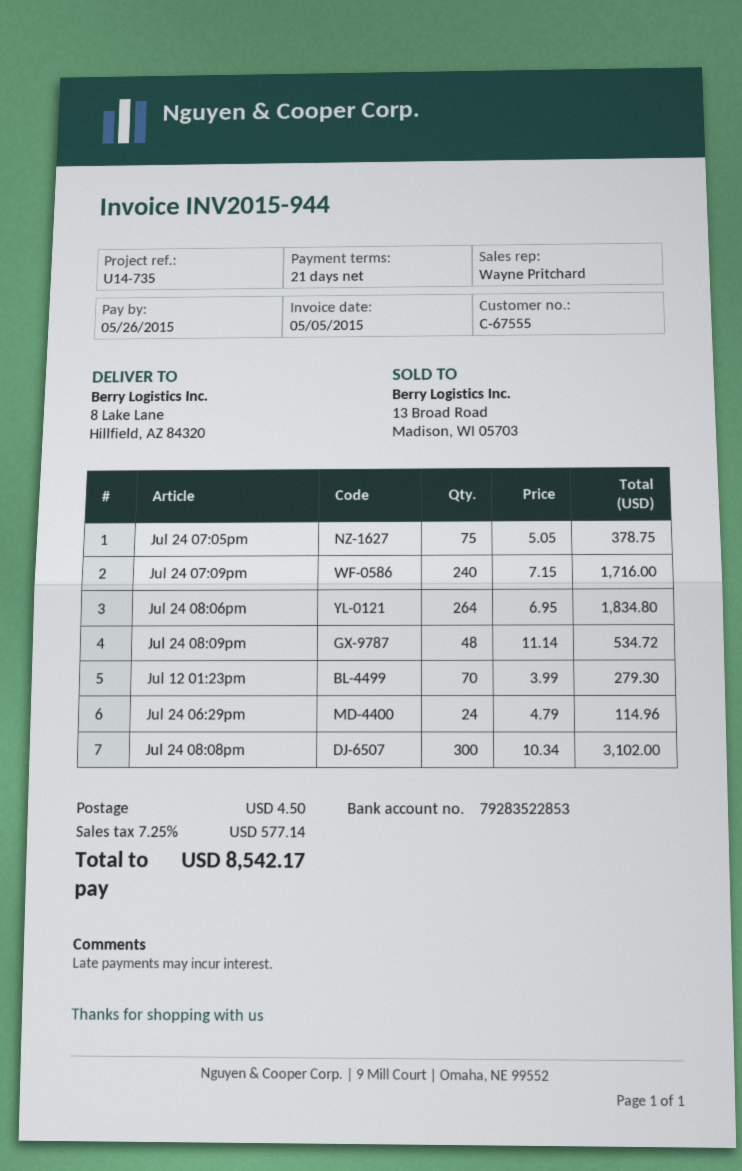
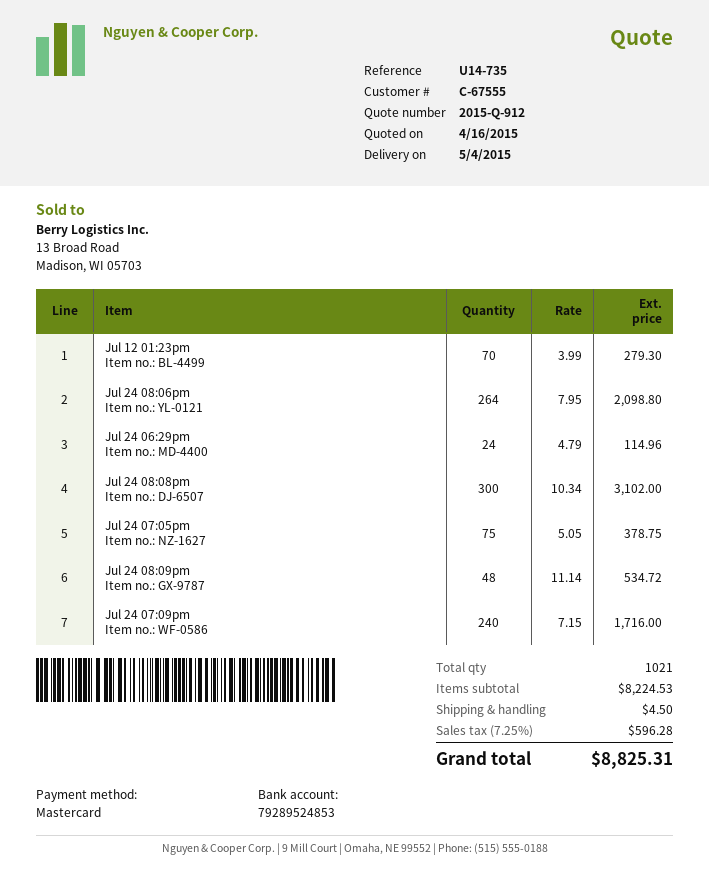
bank account: 79283522853 -> 79289524853
Jul 24 08:06pm: 264 x 6.95 = 1834.80 -> 264 x 7.95 = 2098.80
tax: 7.25% = 577.14 -> 7.25% = 596.28
total: 8542.17 -> 8825.31

